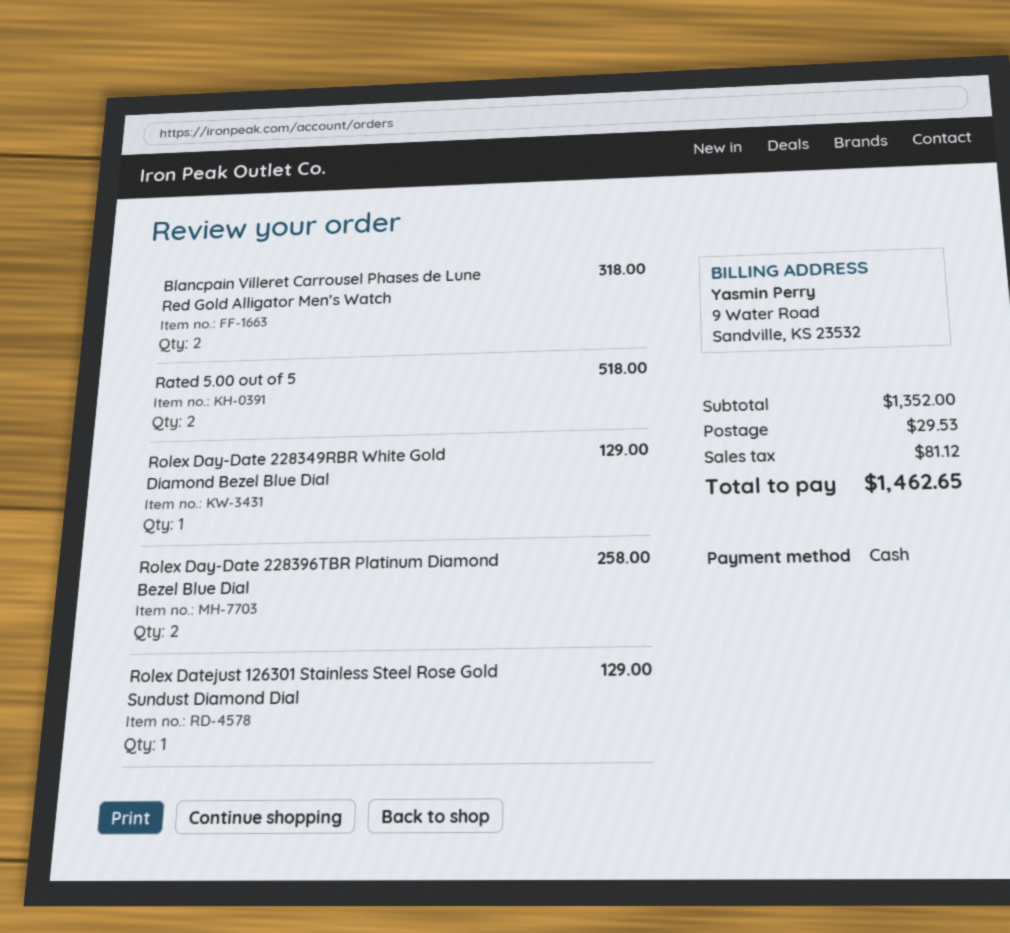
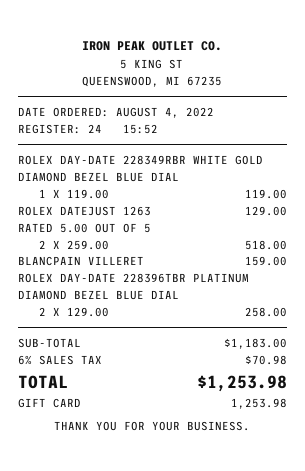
payment method: cash -> gift card
Blancpain Villeret Carrousel Phases de Lune Red Gold Alligator Men’s Watch: 2 for 318.00 -> 1 for 159.00
Rolex Day-Date 228349RBR White Gold Diamond Bezel Blue Dial: 1 for 129.00 -> 1 for 119.00
subtotal: 1352.00 -> 1183.00
shipping: 29.53 -> none
tax: 81.12 -> 70.98
total: 1462.65 -> 1253.98

